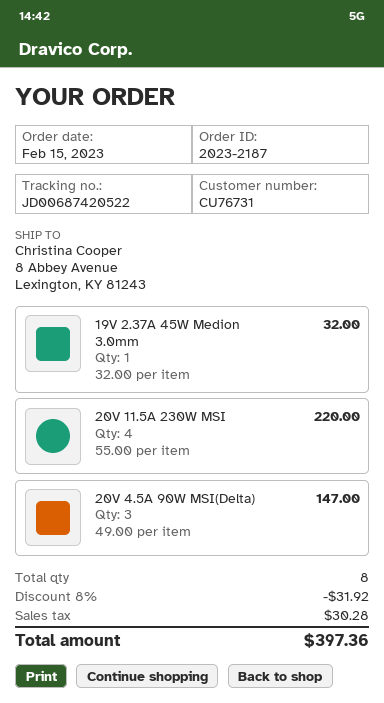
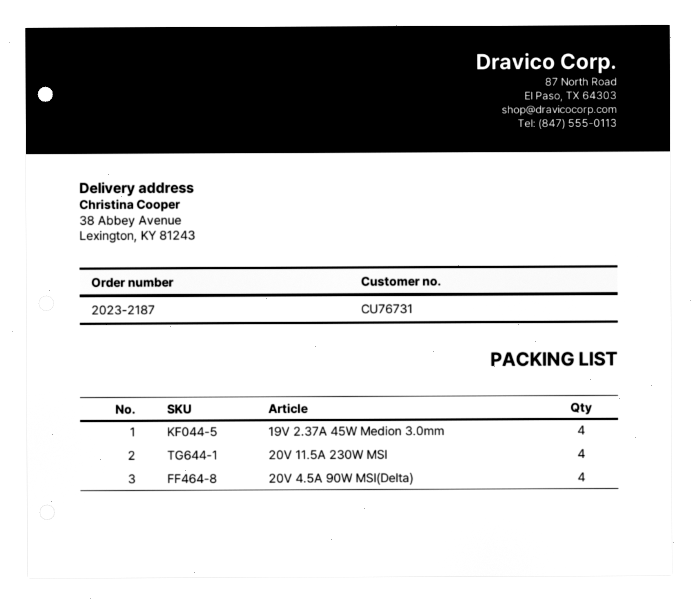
ship to: 8 Abbey Avenue, Lexington, KY 81243 -> 38 Abbey Avenue, Lexington, KY 81243
19V 2.37A 45W Medion 3.0mm: 1 -> 4
20V 4.5A 90W MSI(Delta): 3 -> 4

